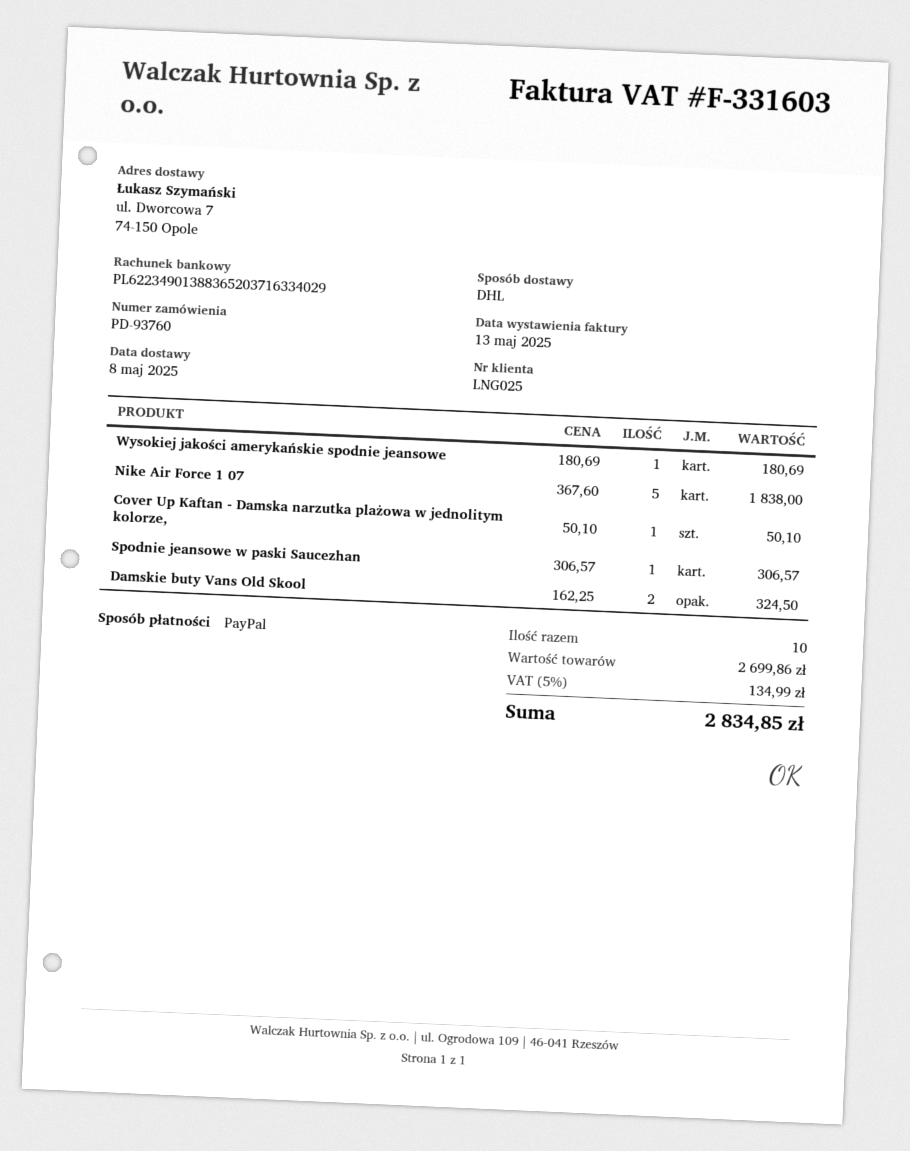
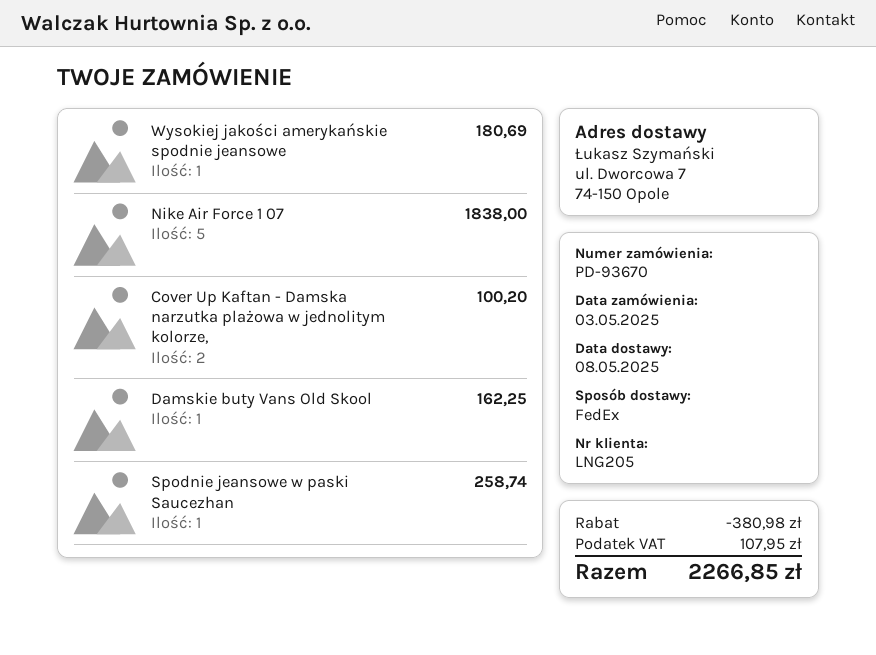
order number: PD-93760 -> PD-93670
customer number: LNG025 -> LNG205
shipping method: DHL -> FedEx
Cover Up Kaftan - Damska narzutka plażowa w jednolitym kolorze,: 1 for 50.10 -> 2 for 100.20
Spodnie jeansowe w paski Saucezhan: 1 for 306.57 -> 1 for 258.74
Damskie buty Vans Old Skool: 2 for 324.50 -> 1 for 162.25
discount: none -> 380.98
tax: 134.99 -> 107.95
total: 2834.85 -> 2266.85

